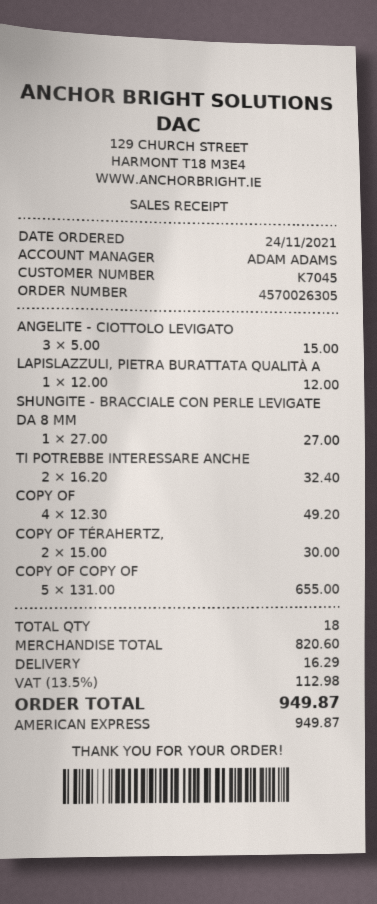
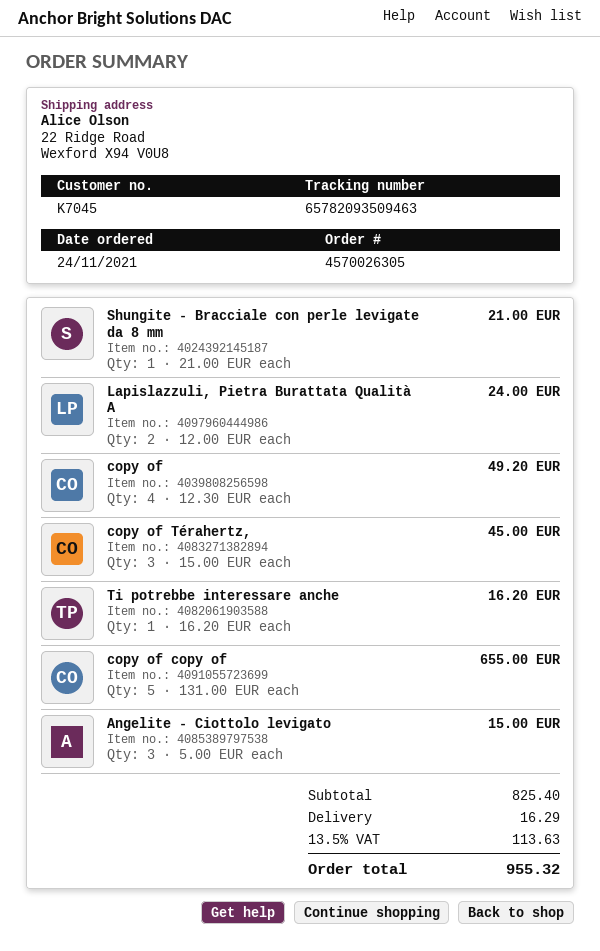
LAPISLAZZULI, PIETRA BURATTATA QUALITÀ A: 1 x 12.00 = 12.00 -> 2 x 12.00 = 24.00
SHUNGITE - BRACCIALE CON PERLE LEVIGATE DA 8 MM: 1 x 27.00 = 27.00 -> 1 x 21.00 = 21.00
TI POTREBBE INTERESSARE ANCHE: 2 x 16.20 = 32.40 -> 1 x 16.20 = 16.20
COPY OF TÉRAHERTZ,: 2 x 15.00 = 30.00 -> 3 x 15.00 = 45.00
subtotal: 820.60 -> 825.40
tax: 13.5% = 112.98 -> 13.5% = 113.63
total: 949.87 -> 955.32

